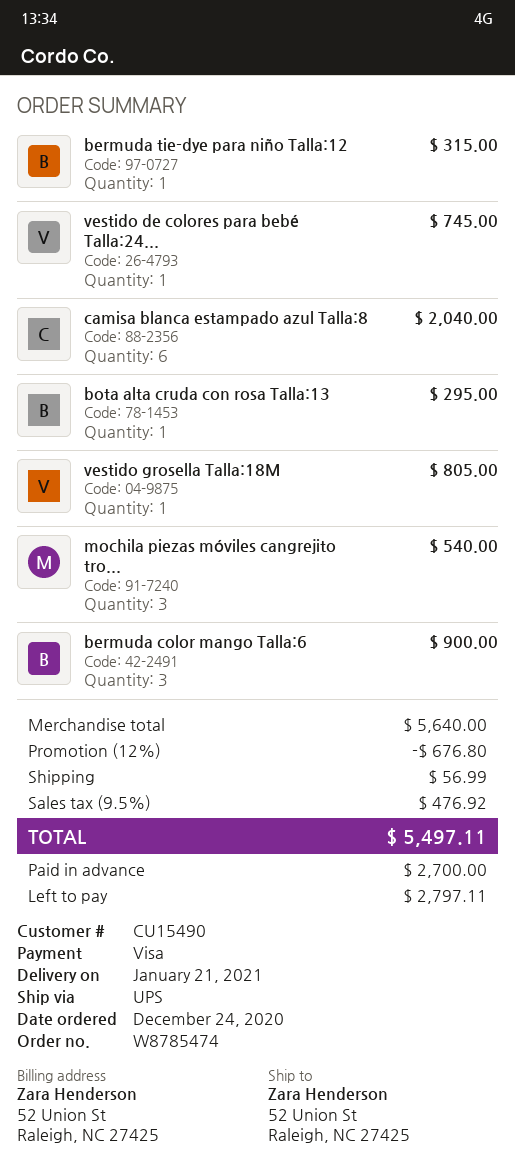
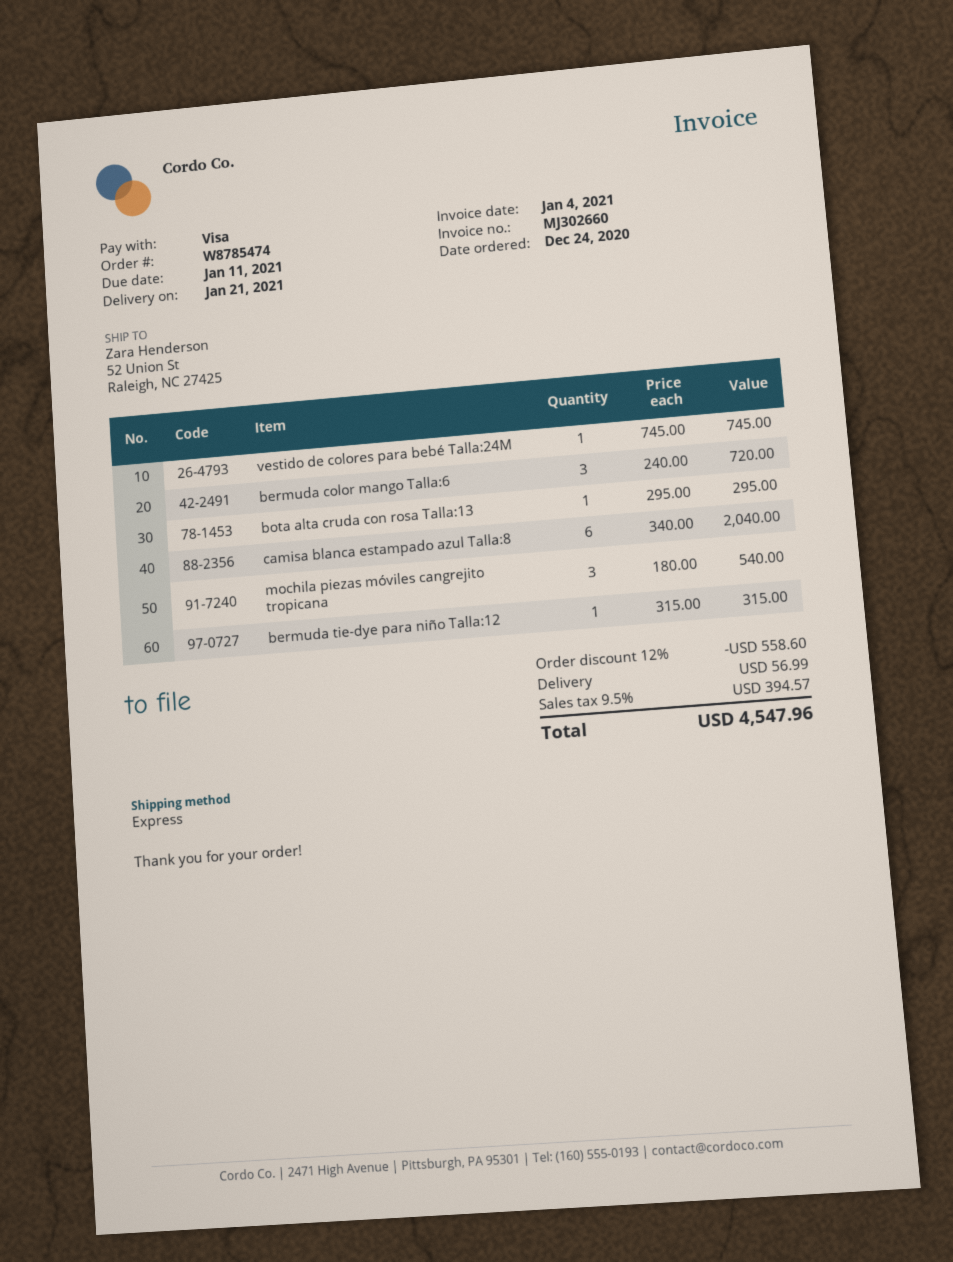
shipping method: UPS -> express
vestido grosella Talla:18M: 1 for 805.00 -> none
bermuda color mango Talla:6: 3 for 900.00 -> 3 for 720.00
discount: 12% = 676.80 -> 12% = 558.60
tax: 9.5% = 476.92 -> 9.5% = 394.57
total: 5497.11 -> 4547.96

